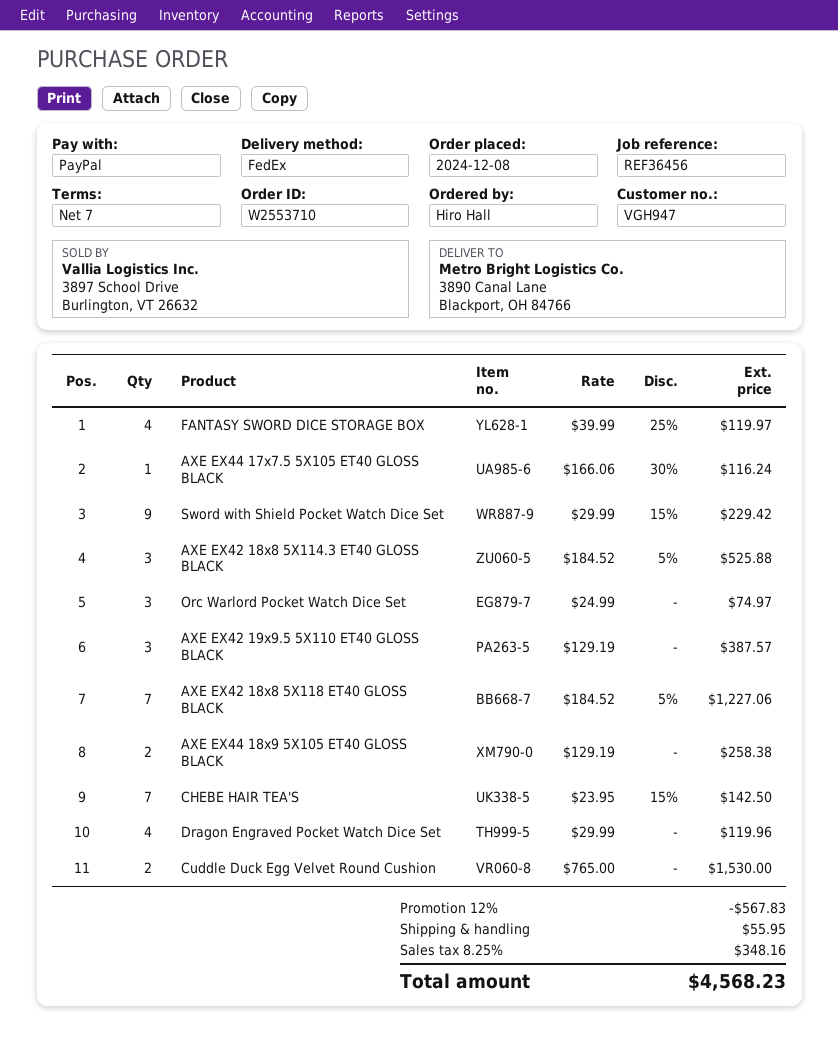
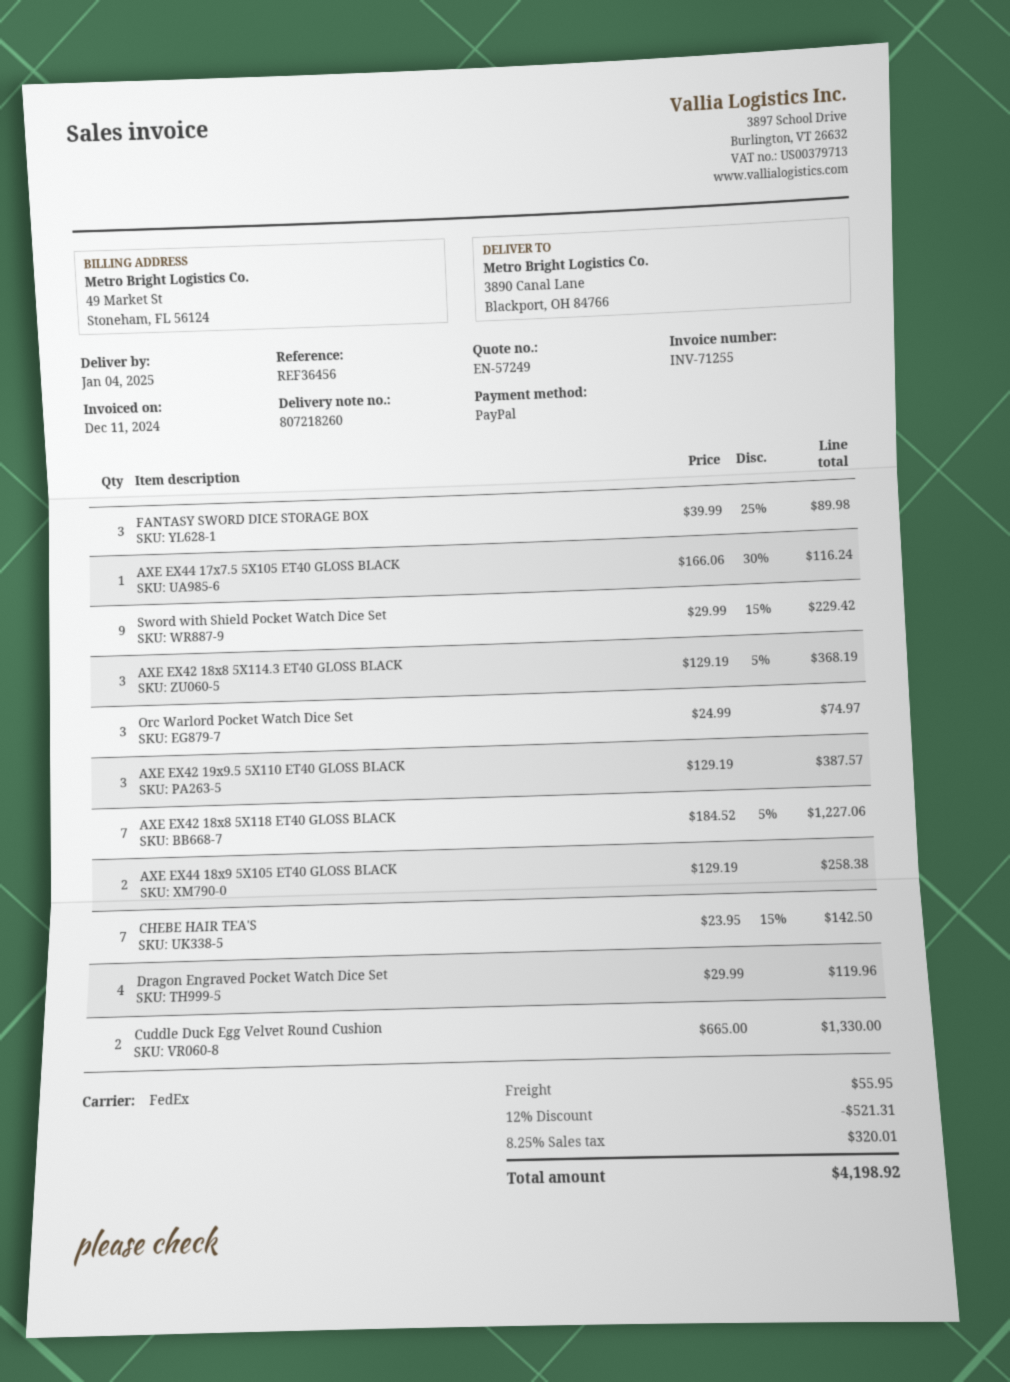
FANTASY SWORD DICE STORAGE BOX: 4 x 39.99 - 25% = 119.97 -> 3 x 39.99 - 25% = 89.98
AXE EX42 18x8 5X114.3 ET40 GLOSS BLACK: 3 x 184.52 - 5% = 525.88 -> 3 x 129.19 - 5% = 368.19
Cuddle Duck Egg Velvet Round Cushion: 2 x 765.00 = 1530.00 -> 2 x 665.00 = 1330.00
discount: 12% = 567.83 -> 12% = 521.31
tax: 8.25% = 348.16 -> 8.25% = 320.01
total: 4568.23 -> 4198.92

